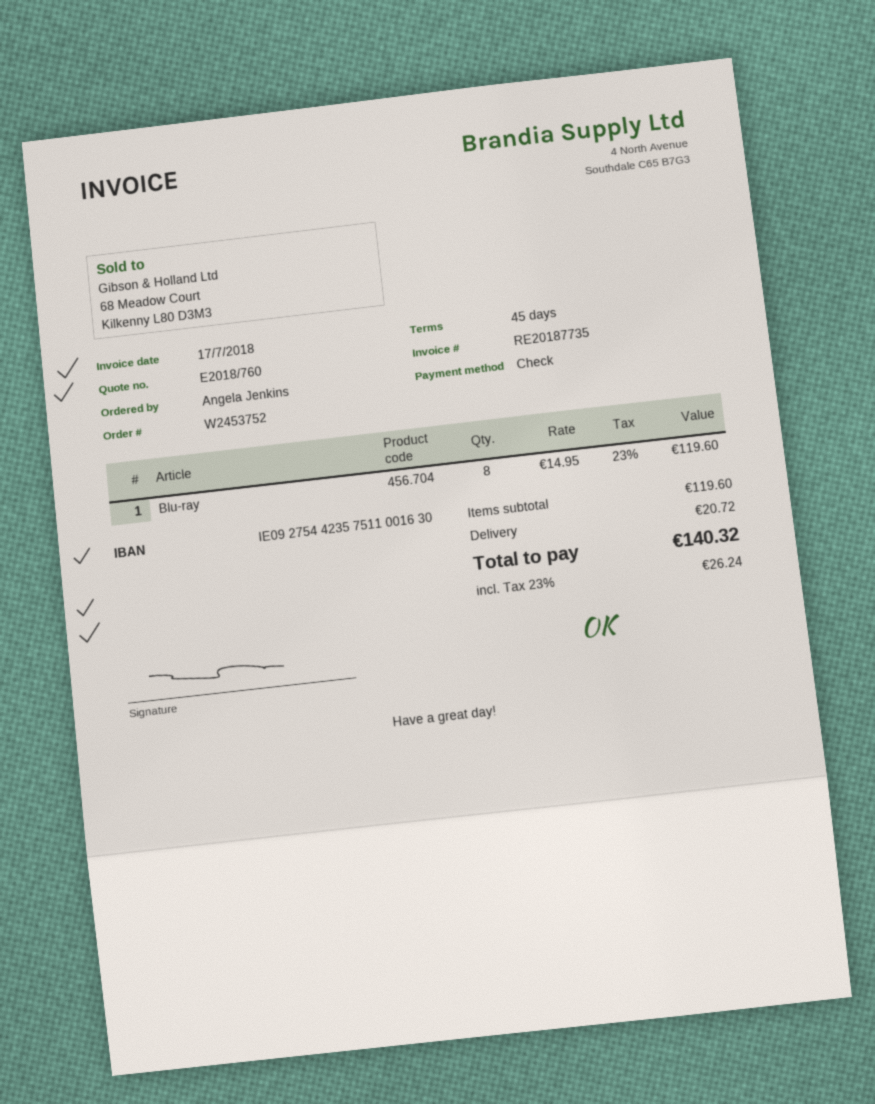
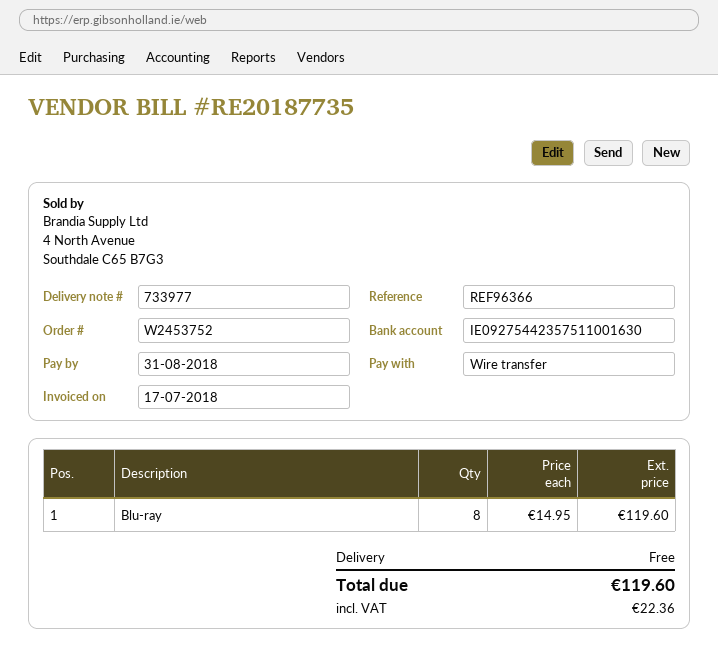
payment method: cheque -> bank transfer
shipping: 20.72 -> 0.00
tax: 26.24 -> 22.36
total: 140.32 -> 119.60

